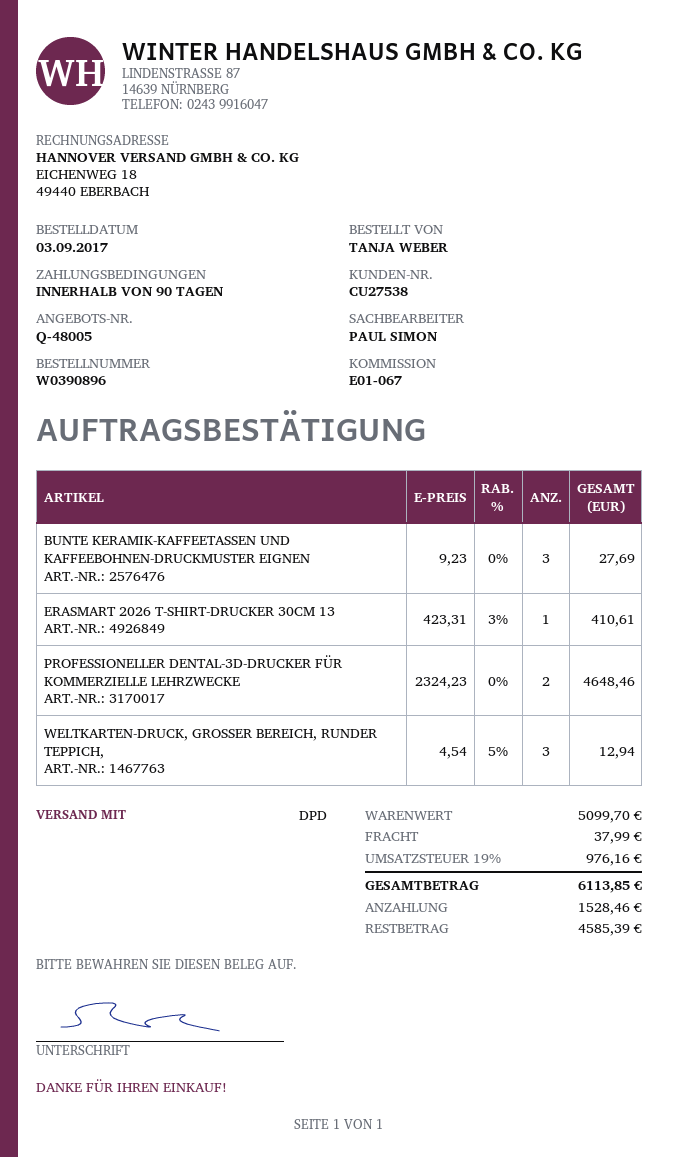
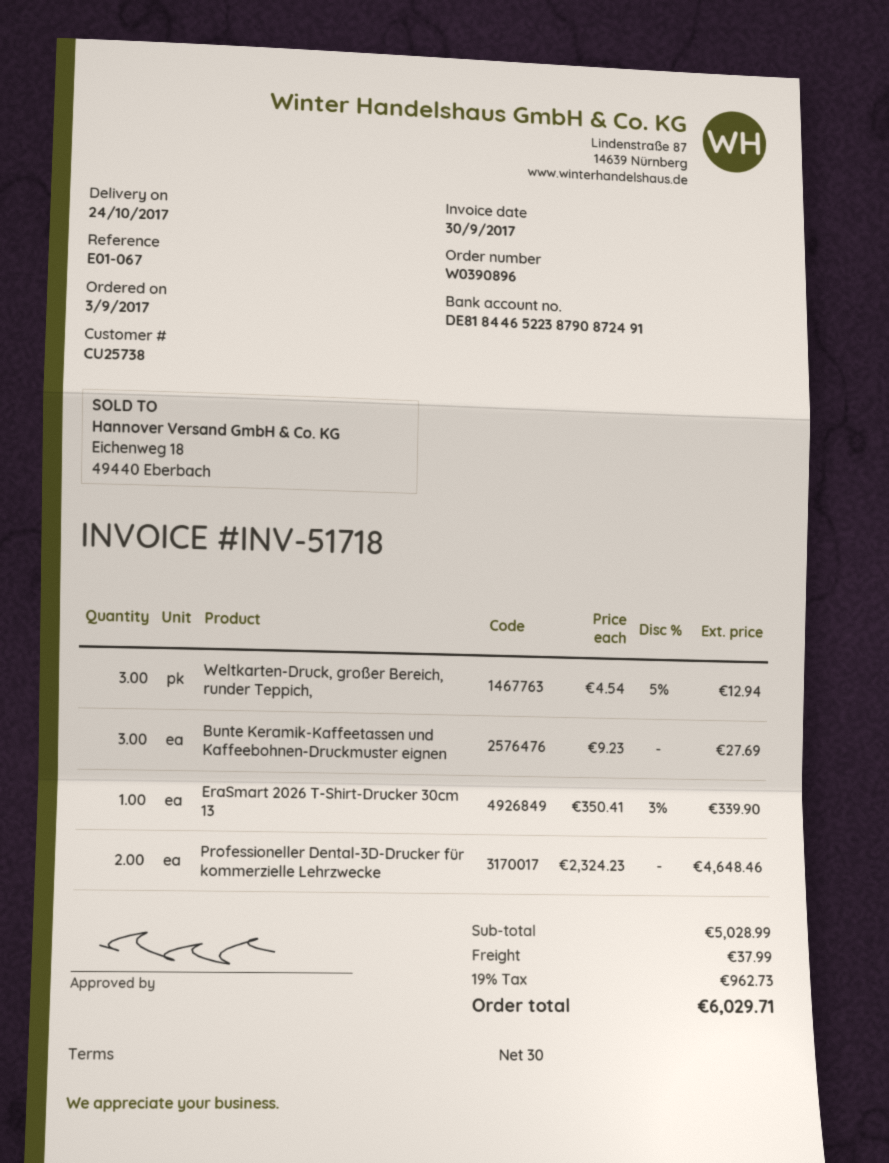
payment terms: 90 days -> 30 days
customer number: CU27538 -> CU25738
ERASMART 2026 T-SHIRT-DRUCKER 30CM 13: 1 x 423.31 - 3% = 410.61 -> 1 x 350.41 - 3% = 339.90
subtotal: 5099.70 -> 5028.99
tax: 19% = 976.16 -> 19% = 962.73
total: 6113.85 -> 6029.71

